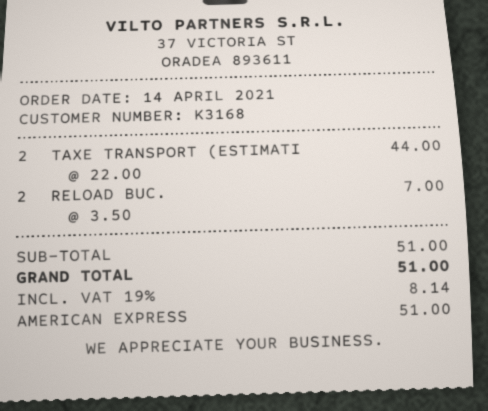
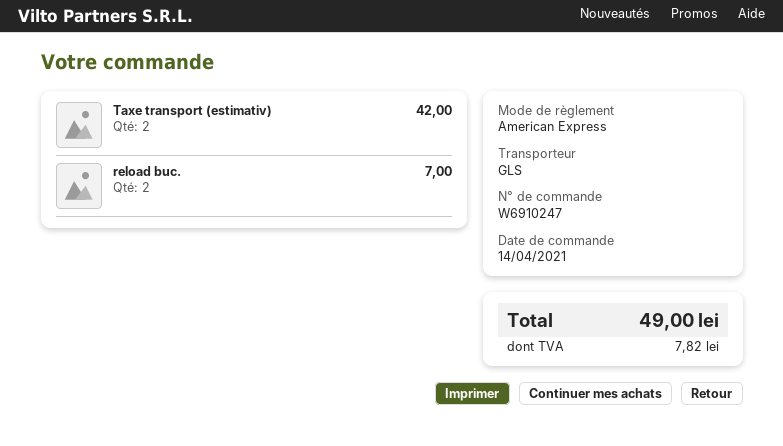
TAXE TRANSPORT (ESTIMATI: 2 for 44.00 -> 2 for 42.00
tax: 8.14 -> 7.82
total: 51.00 -> 49.00

